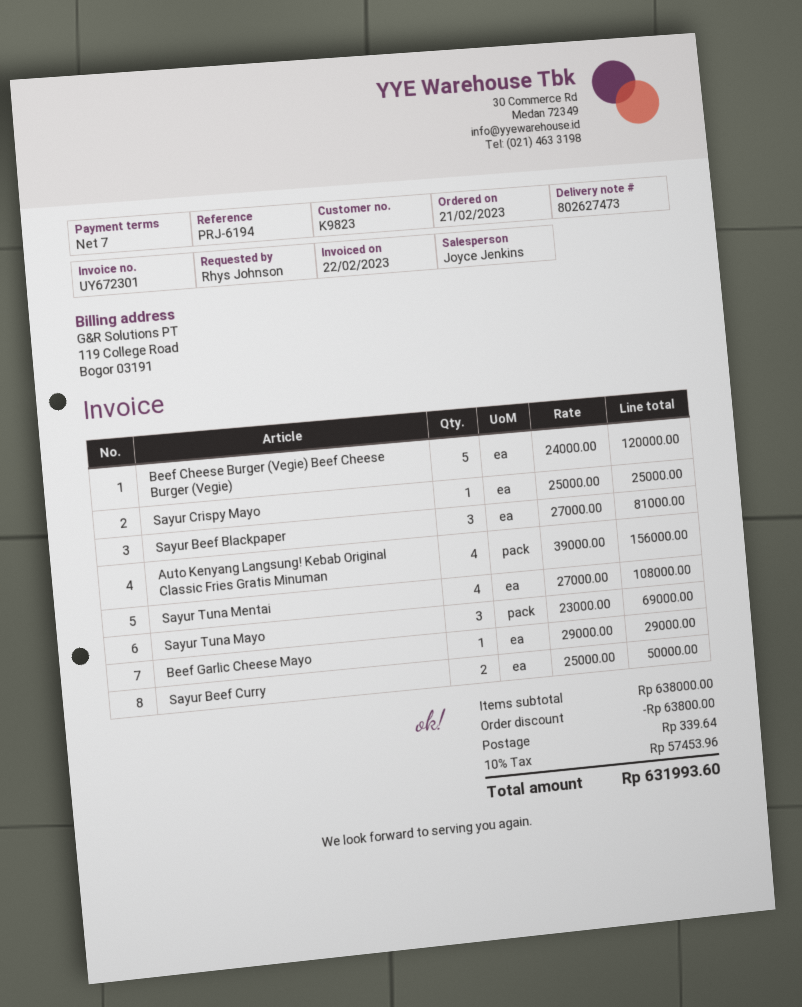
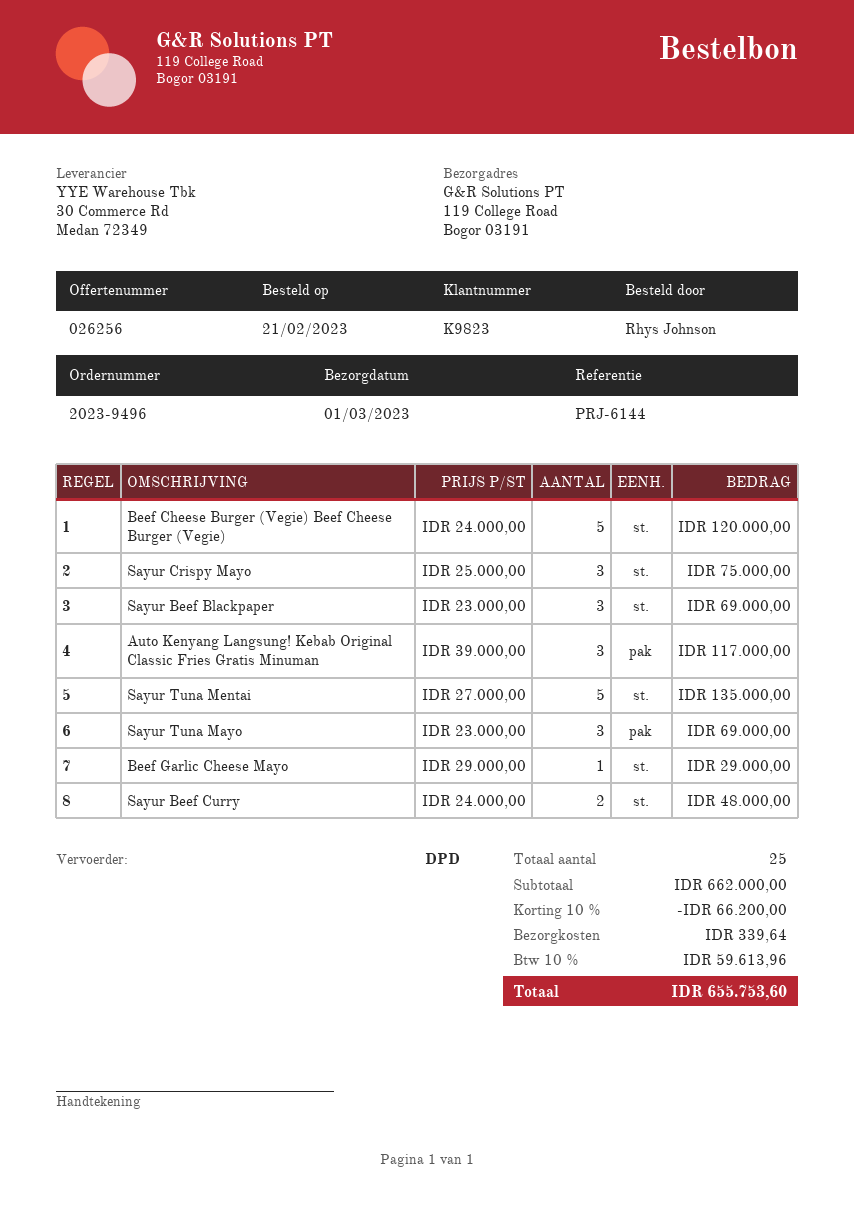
reference: PRJ-6194 -> PRJ-6144
Sayur Crispy Mayo: 1 x 25000.00 = 25000.00 -> 3 x 25000.00 = 75000.00
Sayur Beef Blackpaper: 3 x 27000.00 = 81000.00 -> 3 x 23000.00 = 69000.00
Auto Kenyang Langsung! Kebab Original Classic Fries Gratis Minuman: 4 x 39000.00 = 156000.00 -> 3 x 39000.00 = 117000.00
Sayur Tuna Mentai: 4 x 27000.00 = 108000.00 -> 5 x 27000.00 = 135000.00
Sayur Beef Curry: 2 x 25000.00 = 50000.00 -> 2 x 24000.00 = 48000.00
subtotal: 638000.00 -> 662000.00
discount: 63800.00 -> 66200.00
tax: 10% = 57453.96 -> 10% = 59613.96
total: 631993.60 -> 655753.60

